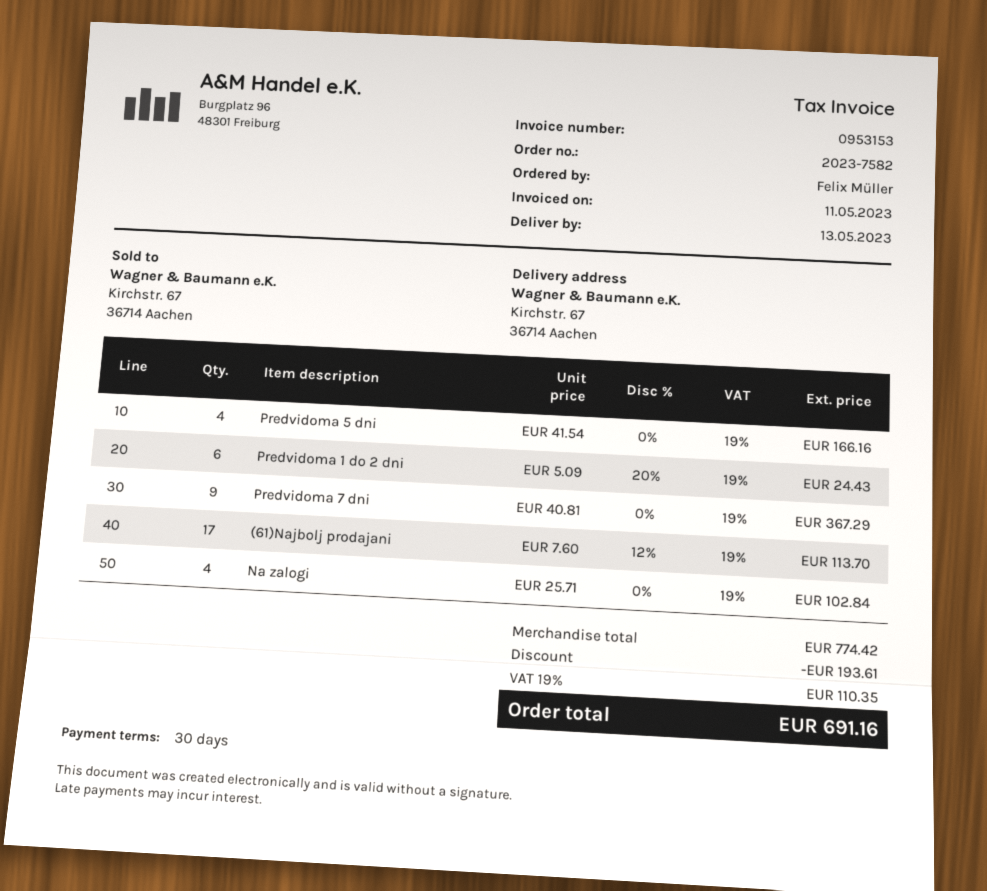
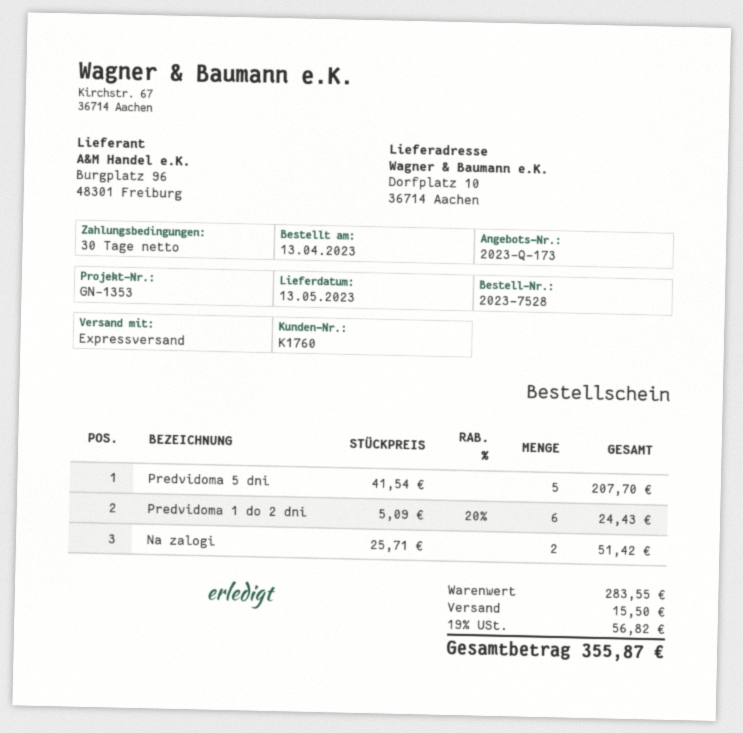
order number: 2023-7582 -> 2023-7528
ship to: Kirchstr. 67, 36714 Aachen -> Dorfplatz 10, 36714 Aachen
Predvidoma 5 dni: 4 x 41.54 = 166.16 -> 5 x 41.54 = 207.70
Predvidoma 7 dni: 9 x 40.81 = 367.29 -> none
(61)Najbolj prodajani: 17 x 7.60 - 12% = 113.70 -> none
Na zalogi: 4 x 25.71 = 102.84 -> 2 x 25.71 = 51.42
subtotal: 774.42 -> 283.55
discount: 193.61 -> none
shipping: none -> 15.50
tax: 19% = 110.35 -> 19% = 56.82
total: 691.16 -> 355.87

